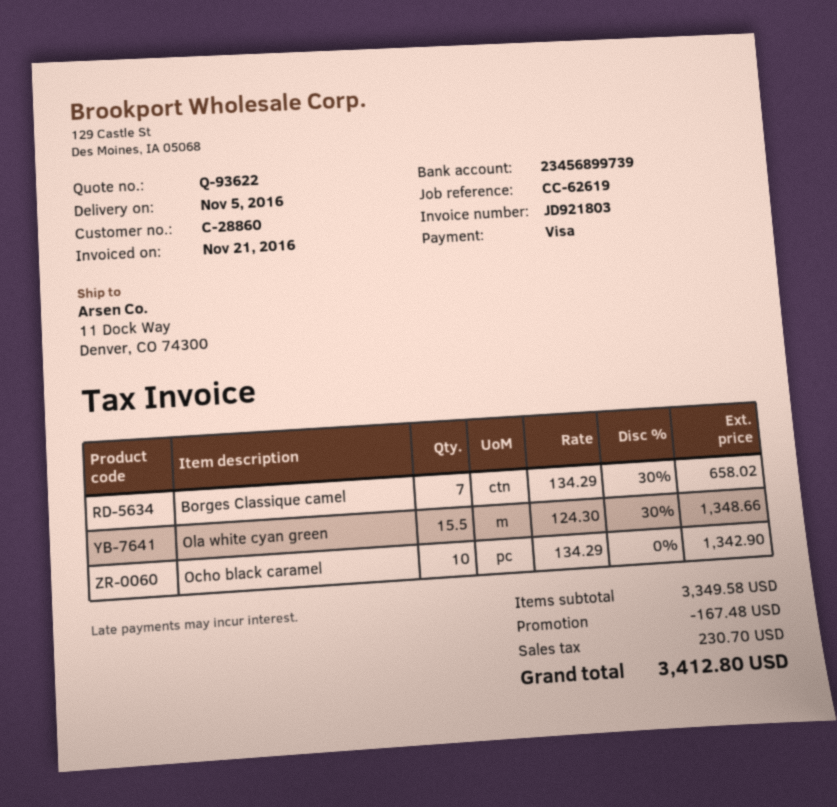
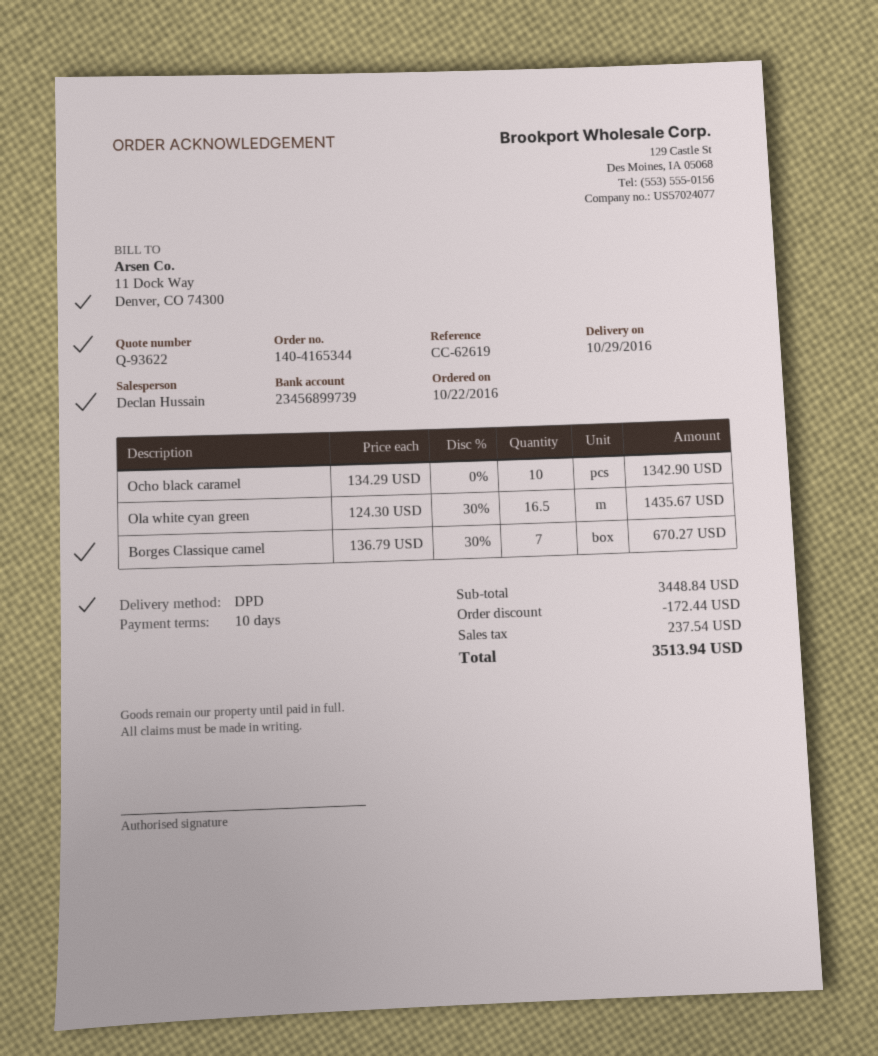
delivery date: 2016-11-05 -> 2016-10-29
Borges Classique camel: 7 x 134.29 - 30% = 658.02 -> 7 x 136.79 - 30% = 670.27
Ola white cyan green: 15.5 x 124.30 - 30% = 1348.66 -> 16.5 x 124.30 - 30% = 1435.67
subtotal: 3349.58 -> 3448.84
discount: 167.48 -> 172.44
tax: 230.70 -> 237.54
total: 3412.80 -> 3513.94

